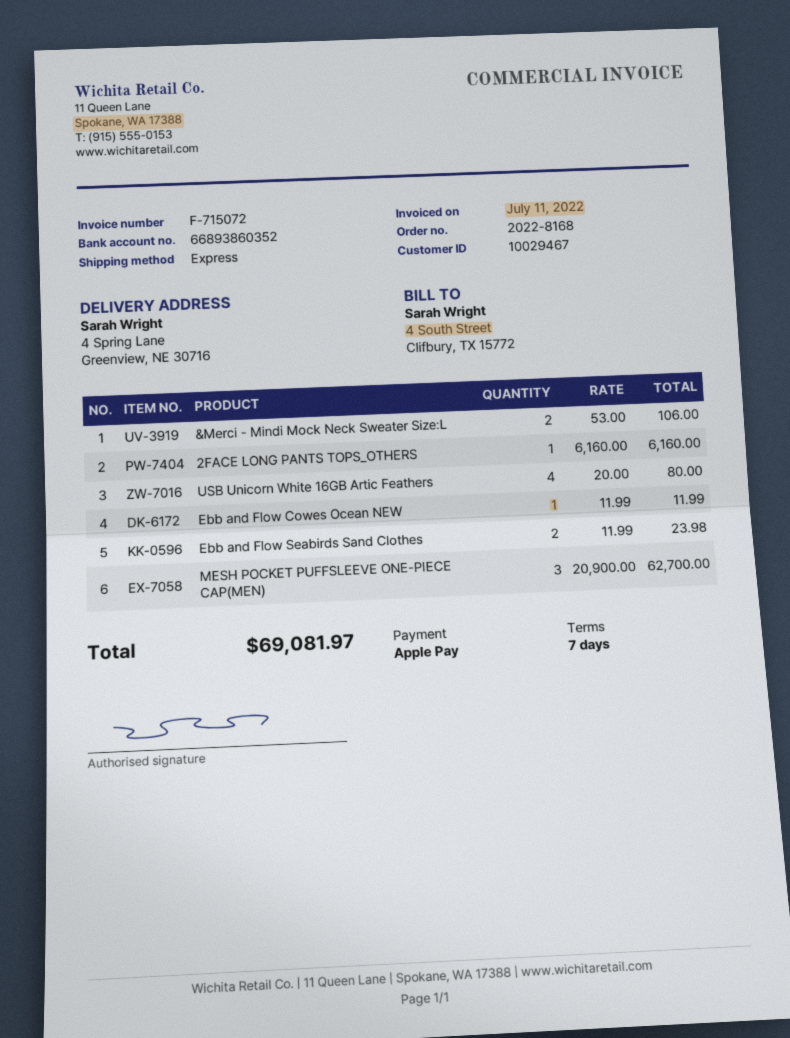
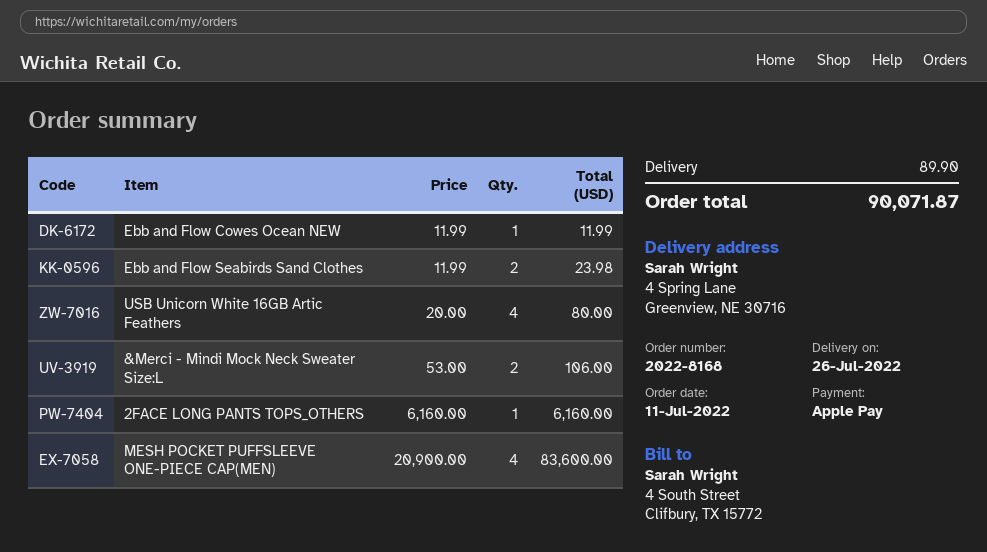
MESH POCKET PUFFSLEEVE ONE-PIECE CAP(MEN): 3 x 20900.00 = 62700.00 -> 4 x 20900.00 = 83600.00
shipping: none -> 89.90
total: 69081.97 -> 90071.87

